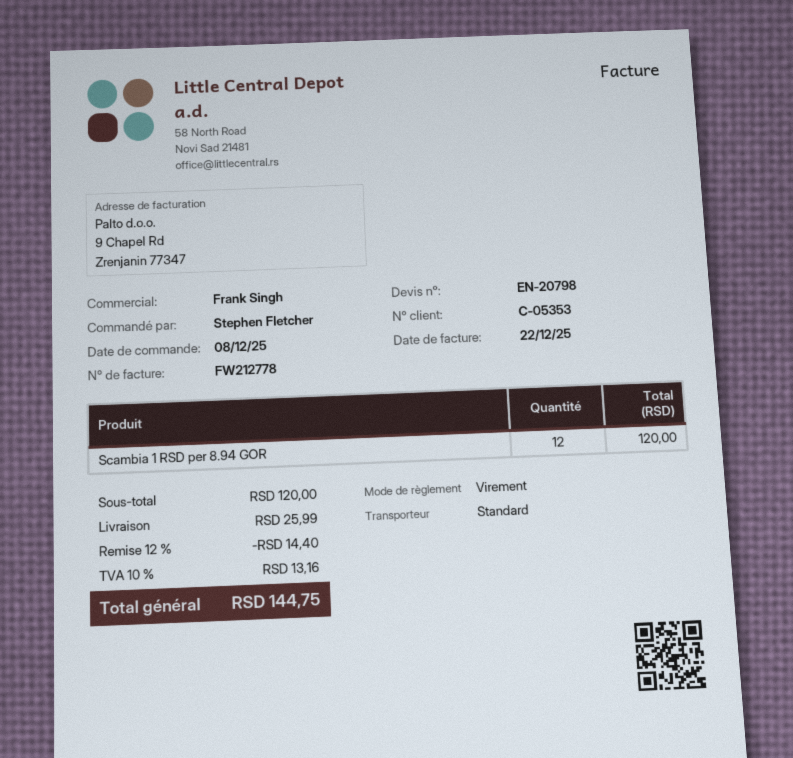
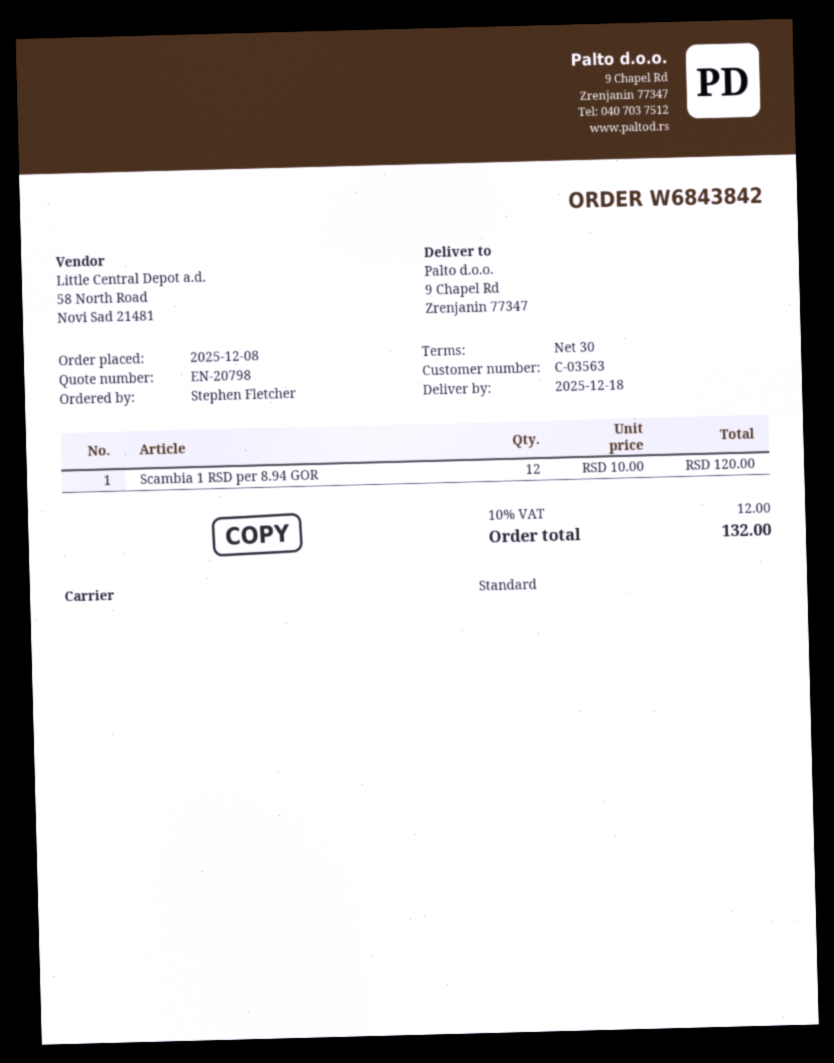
customer number: C-05353 -> C-03563
discount: 12% = 14.40 -> none
shipping: 25.99 -> none
tax: 10% = 13.16 -> 10% = 12.00
total: 144.75 -> 132.00

